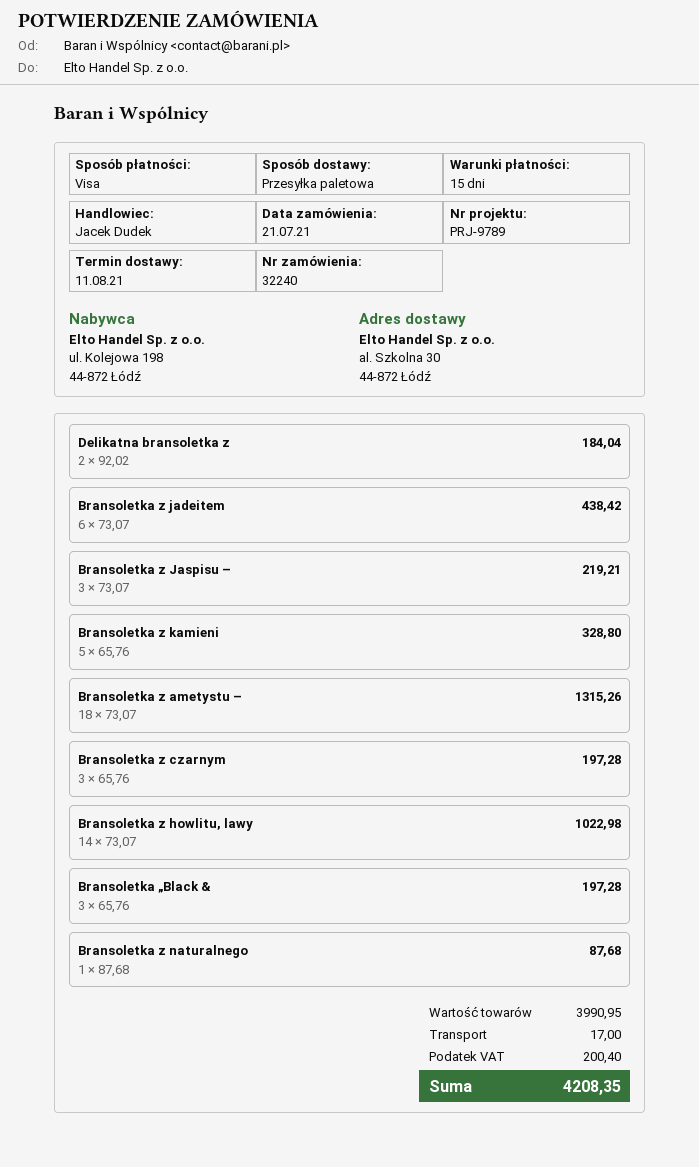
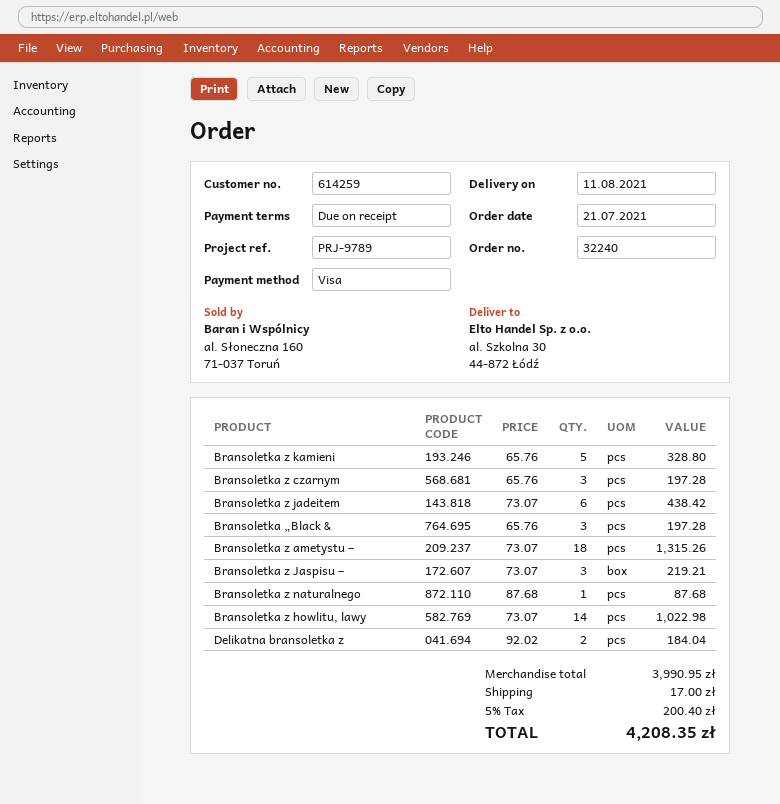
payment terms: 15 days -> on receipt

